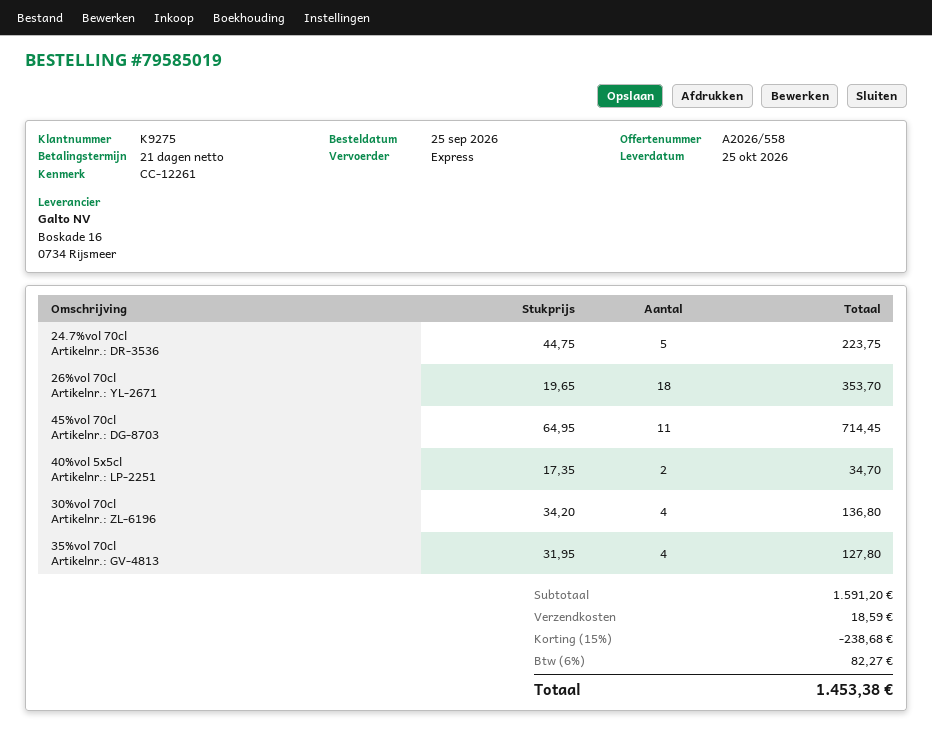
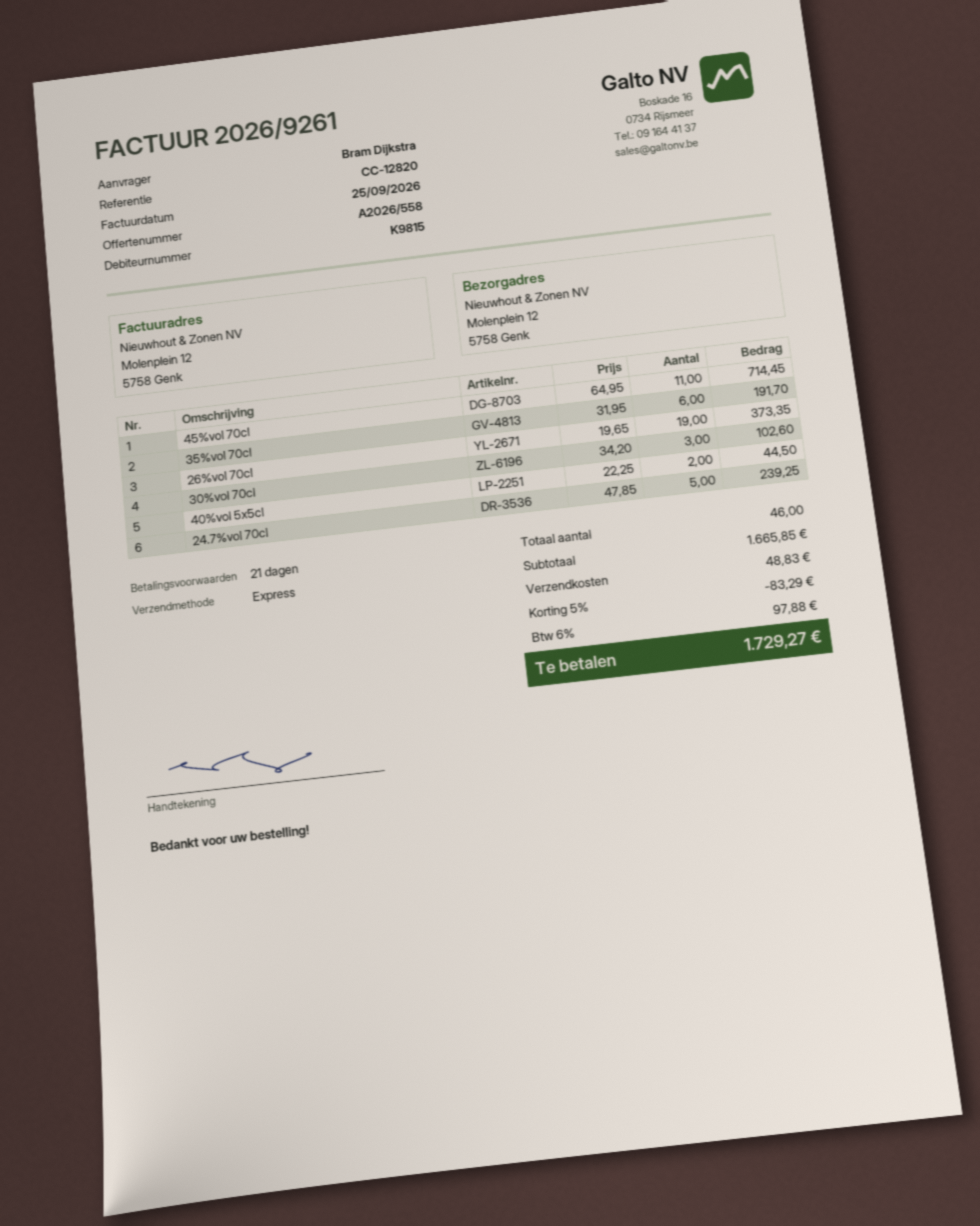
customer number: K9275 -> K9815
reference: CC-12261 -> CC-12820
24.7%vol 70cl: 5 x 44.75 = 223.75 -> 5 x 47.85 = 239.25
26%vol 70cl: 18 x 19.65 = 353.70 -> 19 x 19.65 = 373.35
40%vol 5x5cl: 2 x 17.35 = 34.70 -> 2 x 22.25 = 44.50
30%vol 70cl: 4 x 34.20 = 136.80 -> 3 x 34.20 = 102.60
35%vol 70cl: 4 x 31.95 = 127.80 -> 6 x 31.95 = 191.70
subtotal: 1591.20 -> 1665.85
discount: 15% = 238.68 -> 5% = 83.29
shipping: 18.59 -> 48.83
tax: 6% = 82.27 -> 6% = 97.88
total: 1453.38 -> 1729.27

